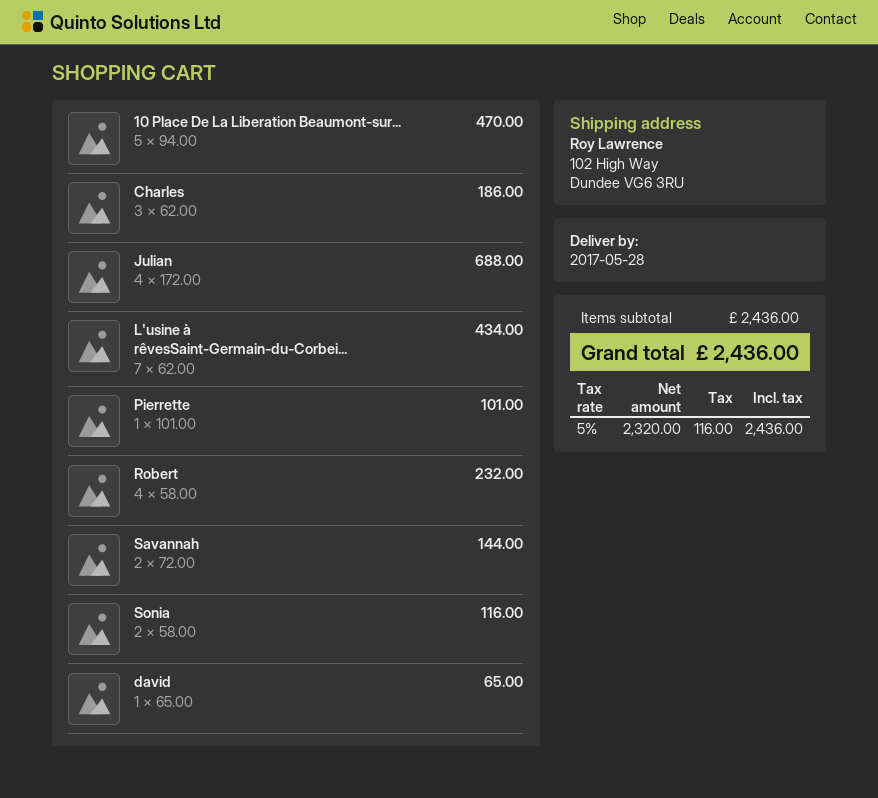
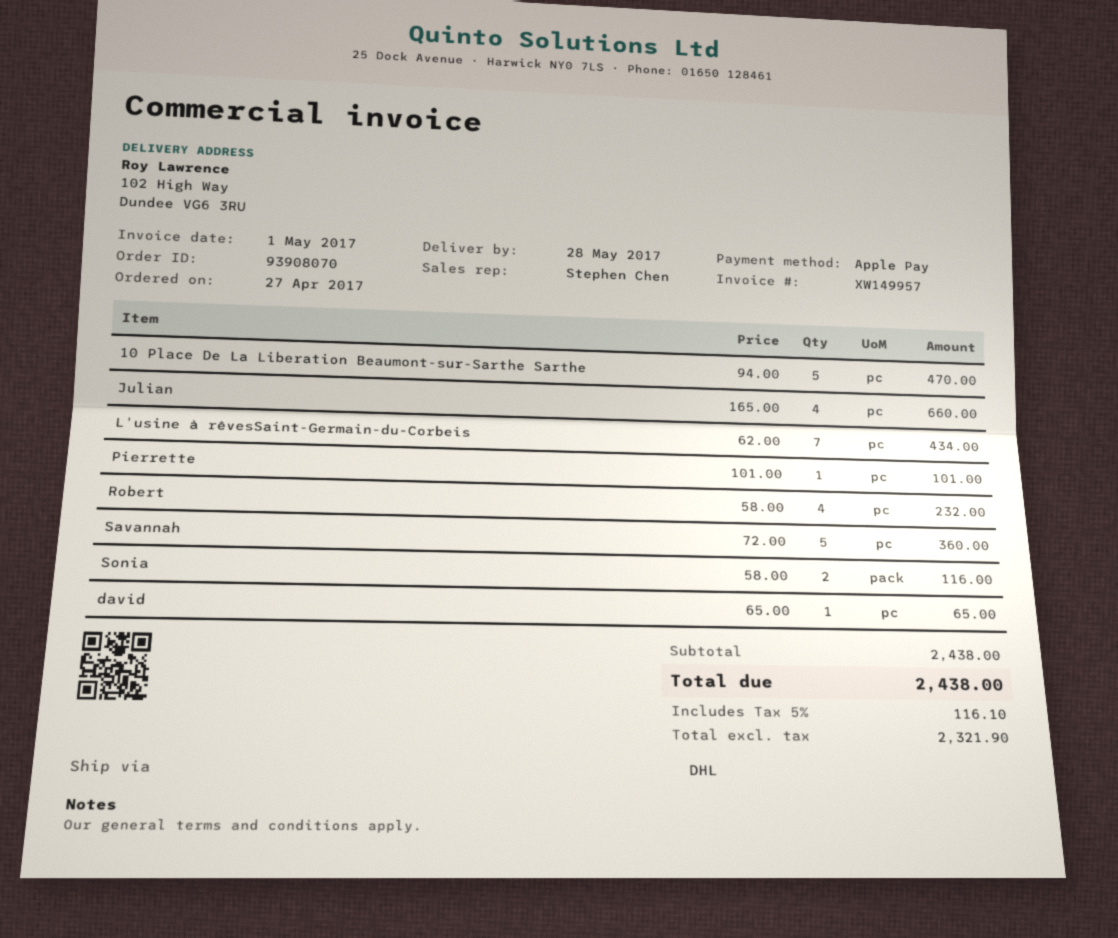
Charles: 3 x 62.00 = 186.00 -> none
Julian: 4 x 172.00 = 688.00 -> 4 x 165.00 = 660.00
Savannah: 2 x 72.00 = 144.00 -> 5 x 72.00 = 360.00
subtotal: 2436.00 -> 2438.00
net: 2320.00 -> 2321.90
tax: 5% = 116.00 -> 5% = 116.10
total: 2436.00 -> 2438.00

